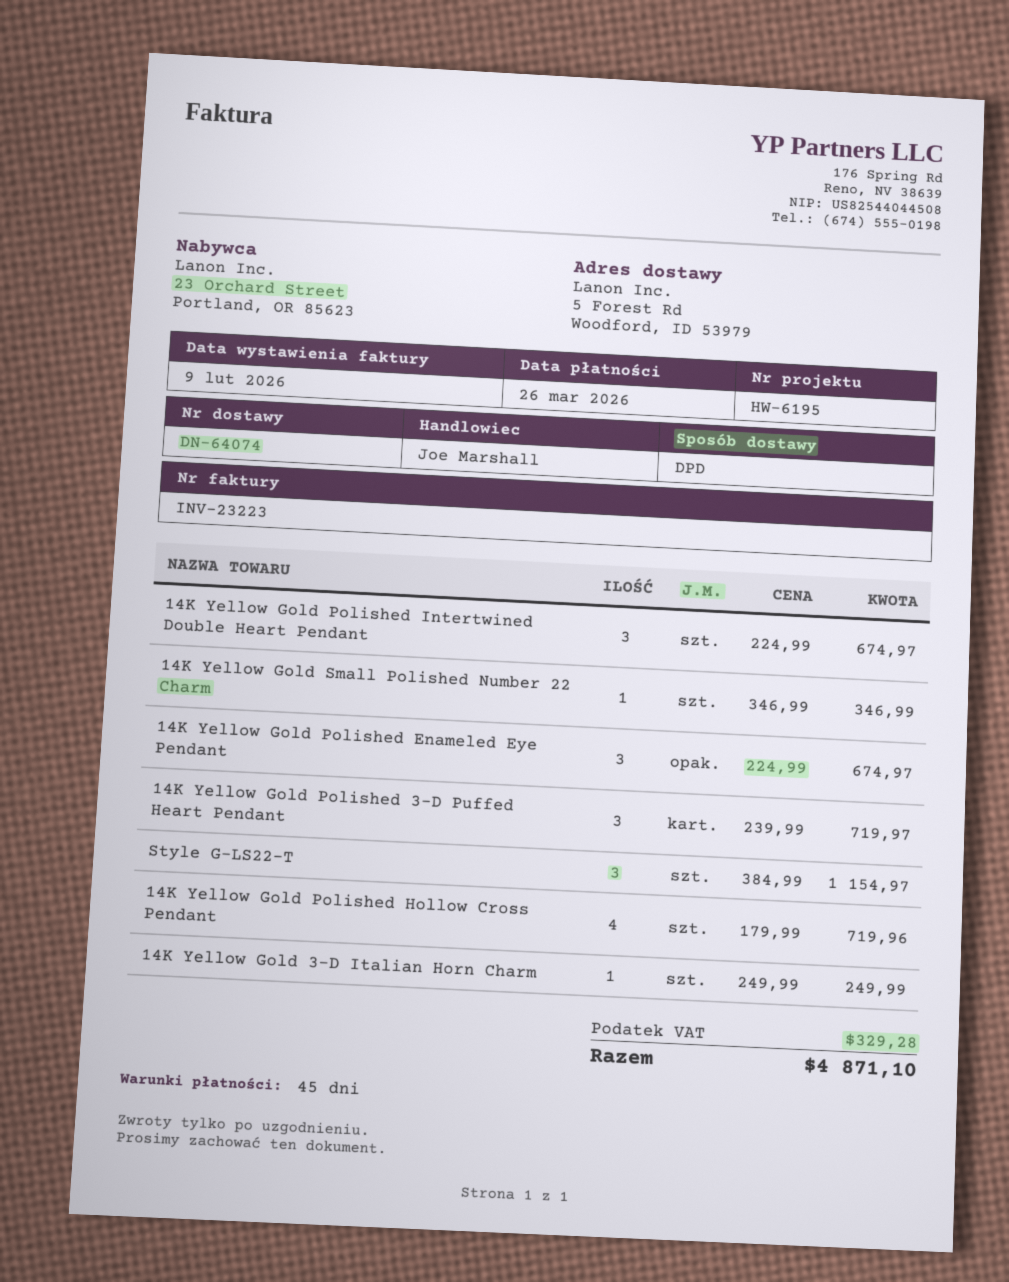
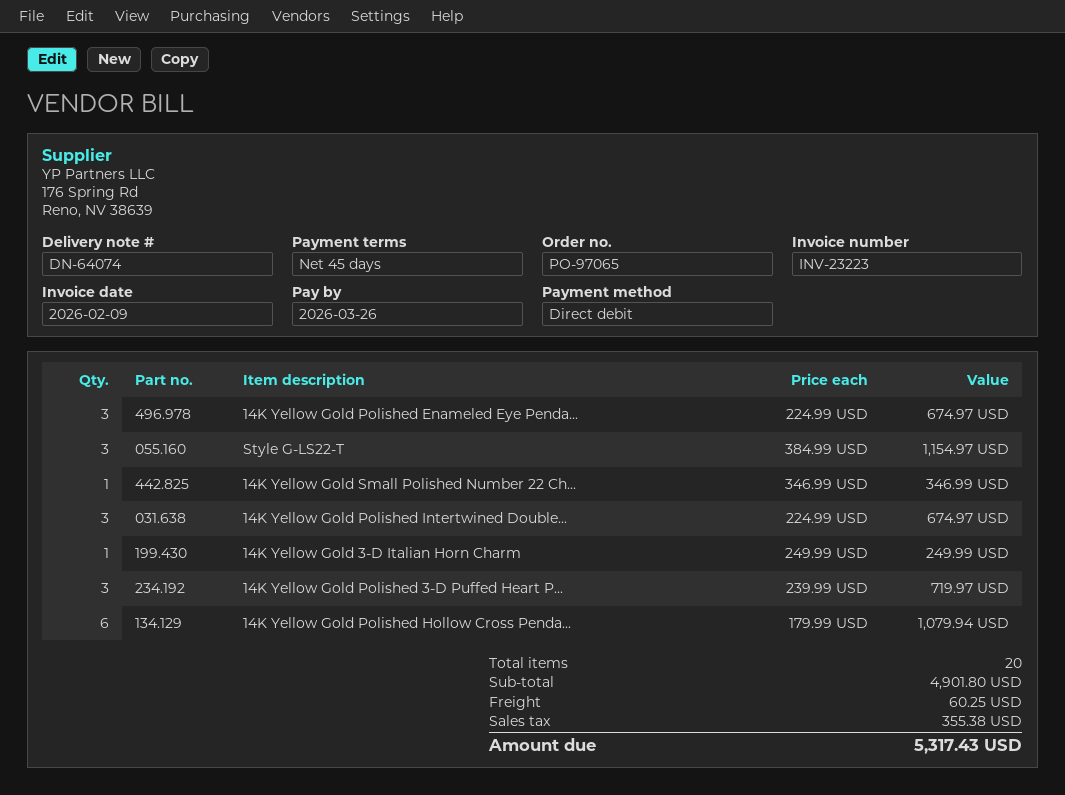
14K Yellow Gold Polished Hollow Cross Pendant: 4 x 179.99 = 719.96 -> 6 x 179.99 = 1079.94
shipping: none -> 60.25
tax: 329.28 -> 355.38
total: 4871.10 -> 5317.43

